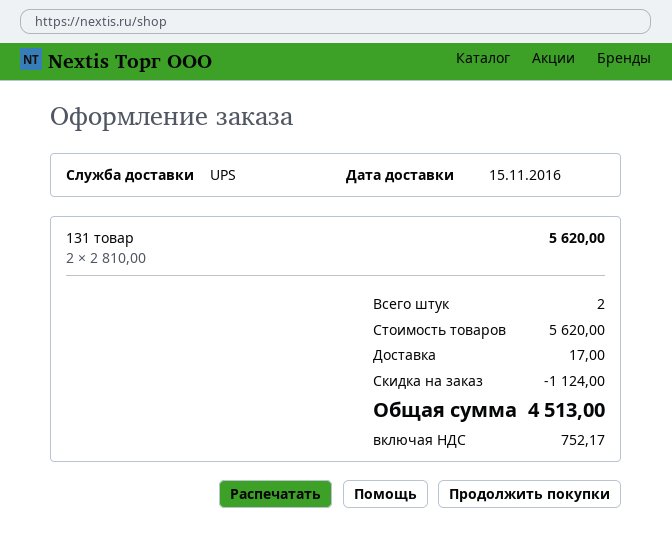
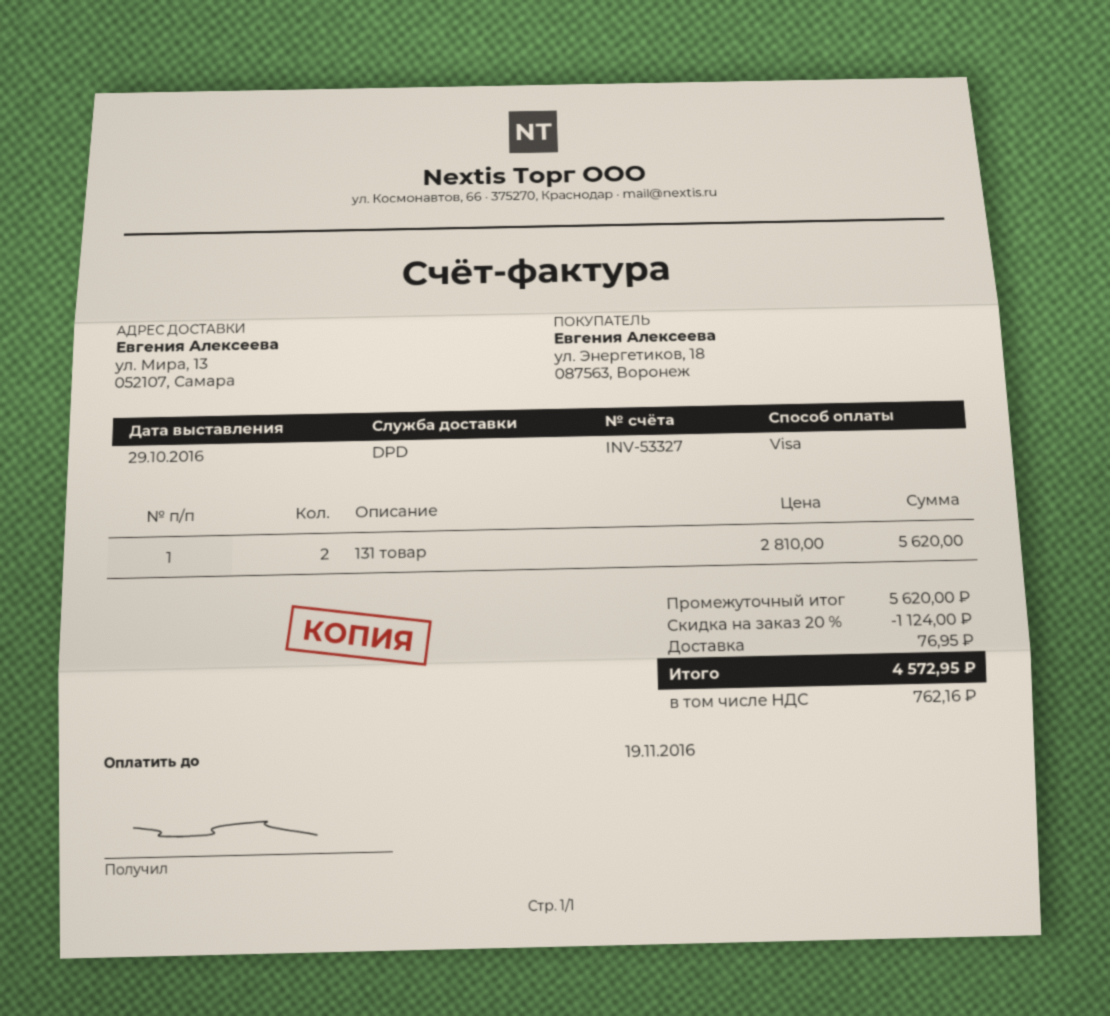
shipping method: UPS -> DPD
shipping: 17.00 -> 76.95
tax: 752.17 -> 762.16
total: 4513.00 -> 4572.95

